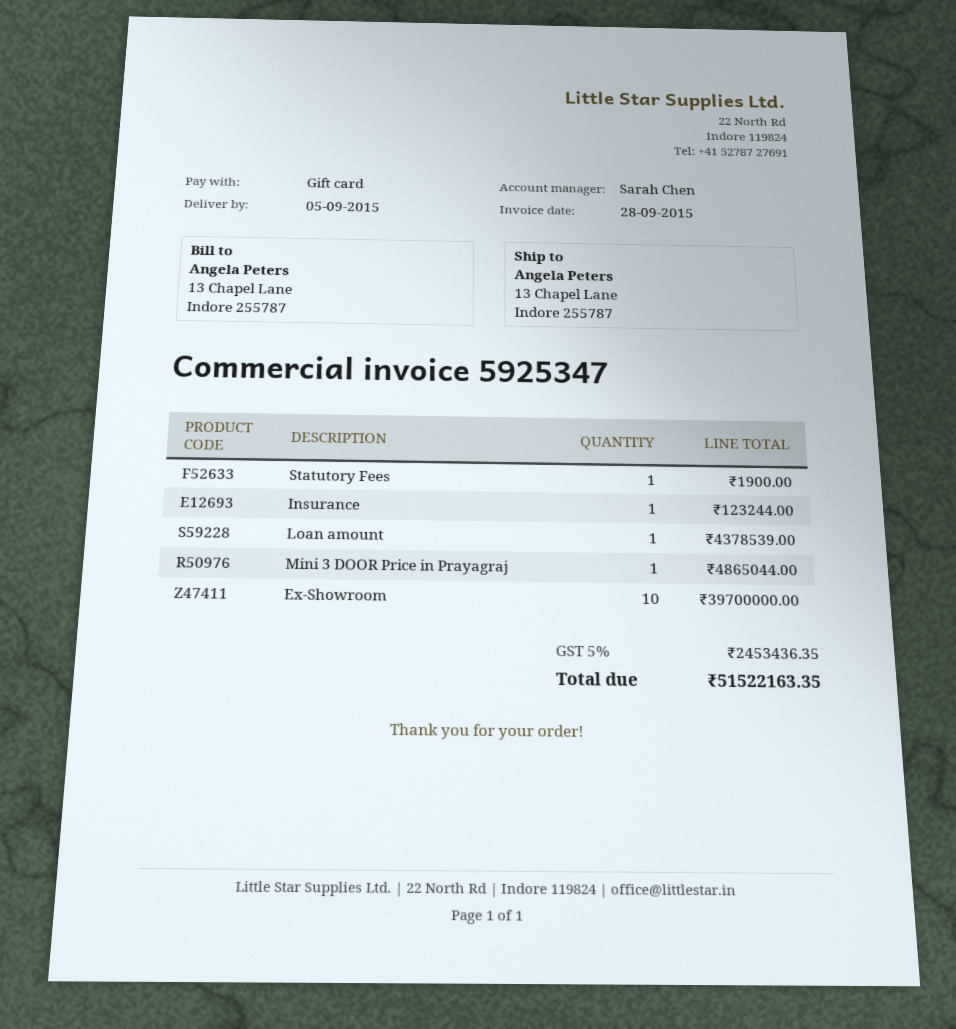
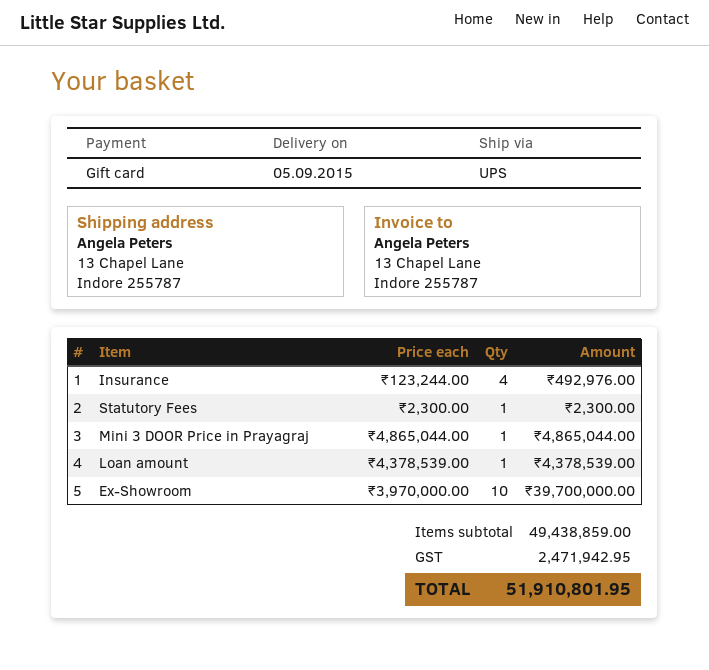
Statutory Fees: 1 for 1900.00 -> 1 for 2300.00
Insurance: 1 for 123244.00 -> 4 for 492976.00
tax: 2453436.35 -> 2471942.95
total: 51522163.35 -> 51910801.95

